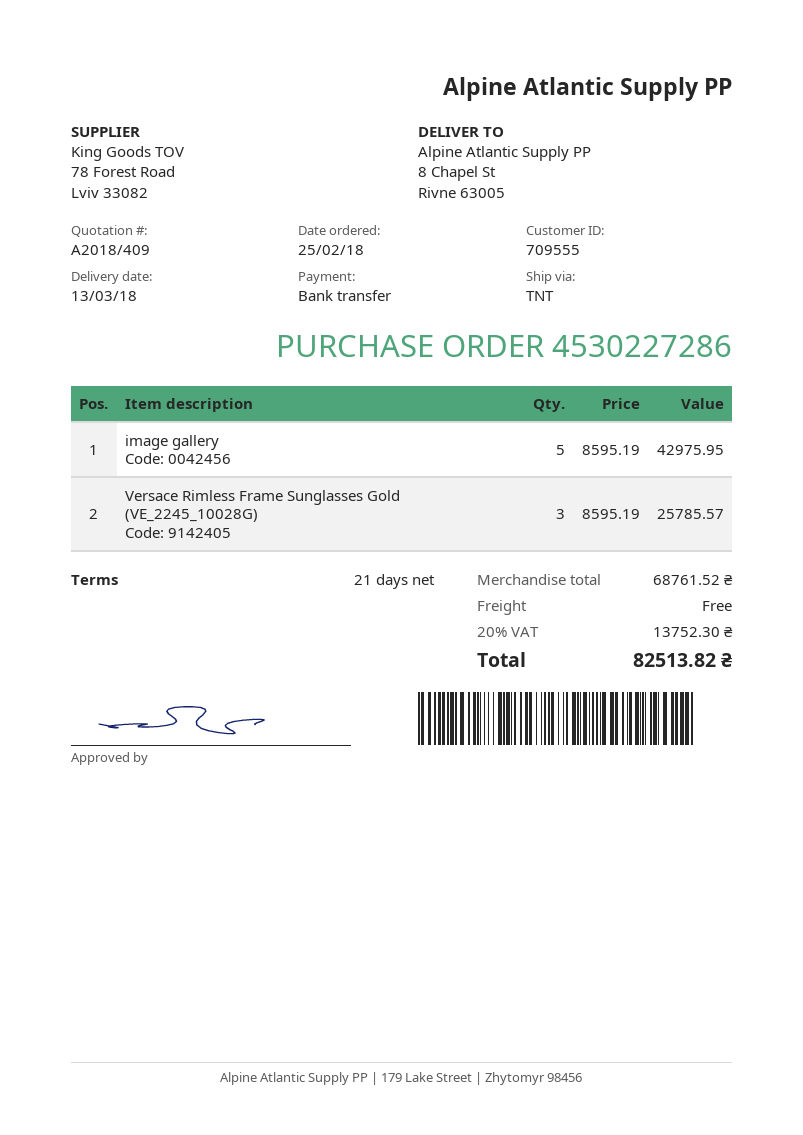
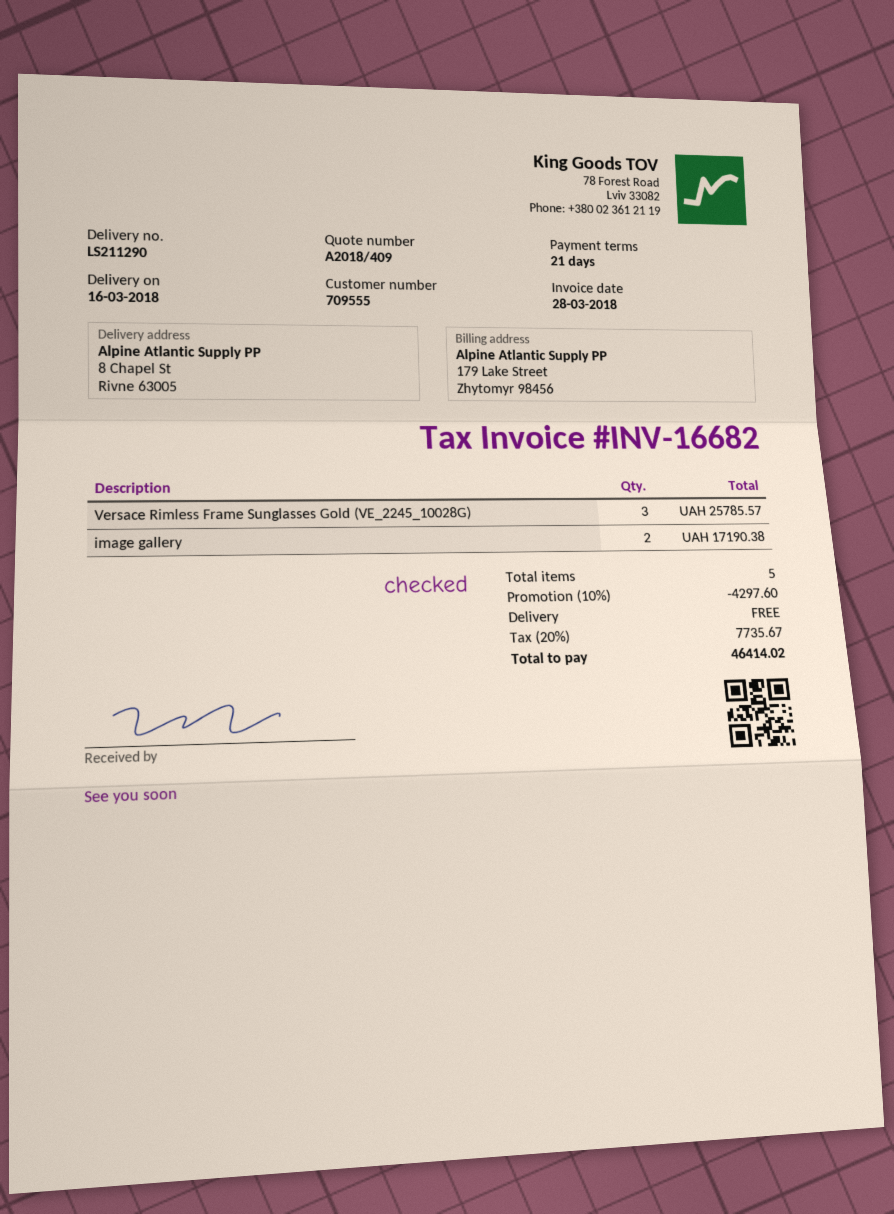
delivery date: 2018-03-13 -> 2018-03-16
image gallery: 5 for 42975.95 -> 2 for 17190.38
discount: none -> 10% = 4297.60
tax: 20% = 13752.30 -> 20% = 7735.67
total: 82513.82 -> 46414.02

